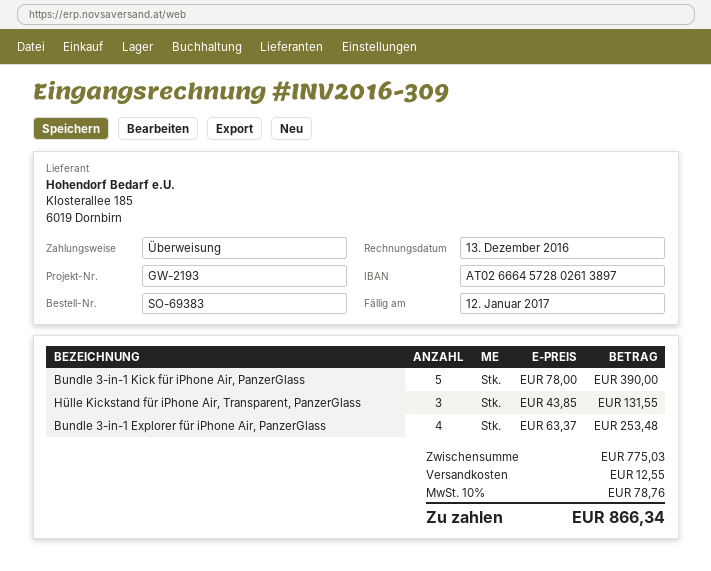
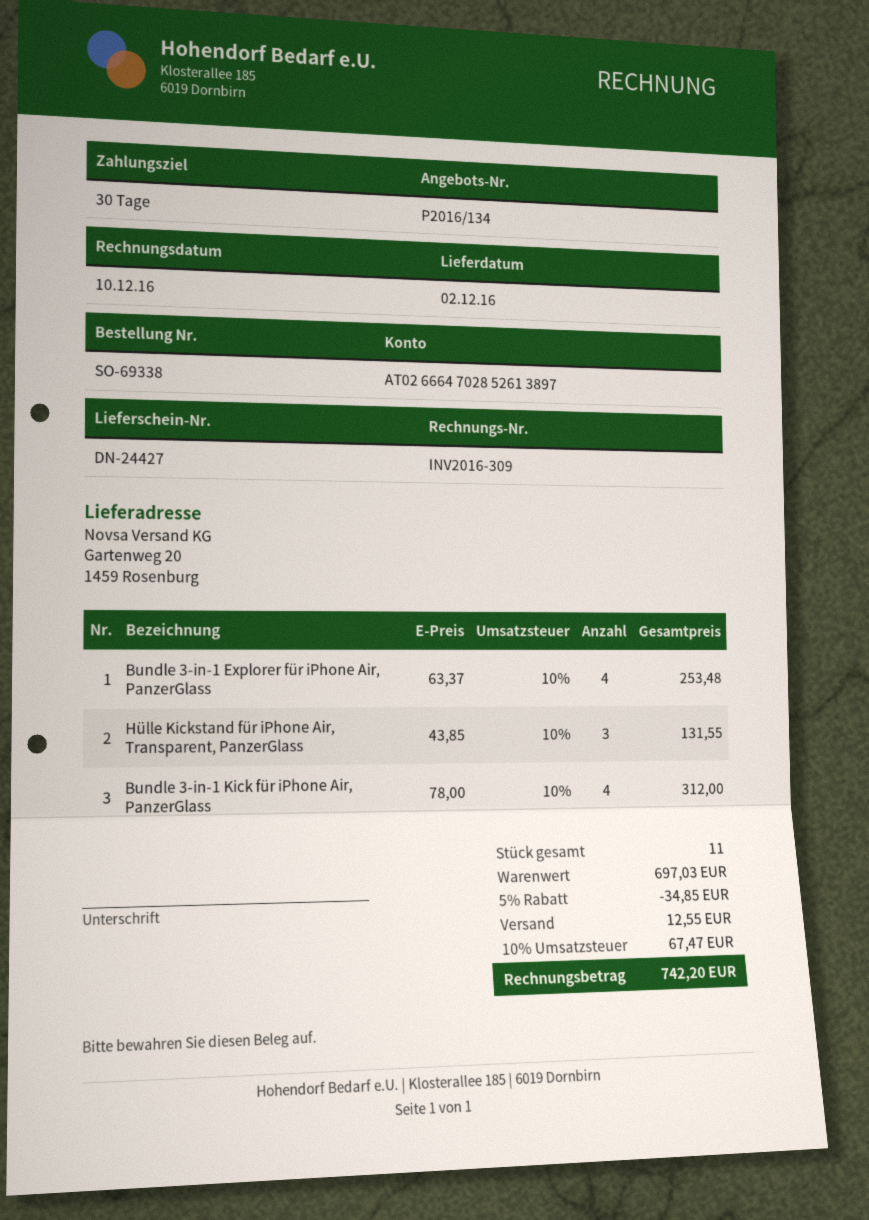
order number: SO-69383 -> SO-69338
invoice date: 2016-12-13 -> 2016-12-10
bank account: AT026664572802613897 -> AT026664702852613897
Bundle 3-in-1 Kick für iPhone Air, PanzerGlass: 5 x 78.00 = 390.00 -> 4 x 78.00 = 312.00
subtotal: 775.03 -> 697.03
discount: none -> 5% = 34.85
tax: 10% = 78.76 -> 10% = 67.47
total: 866.34 -> 742.20

